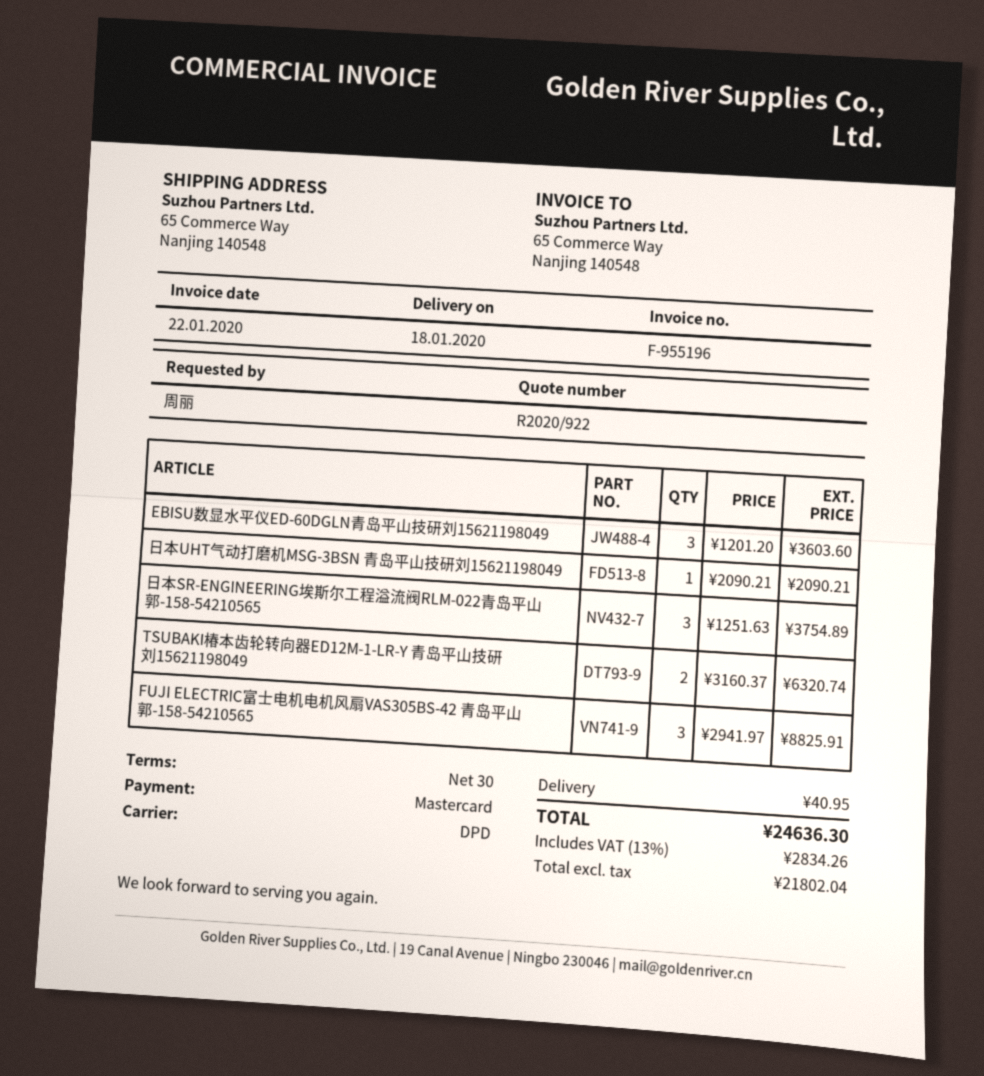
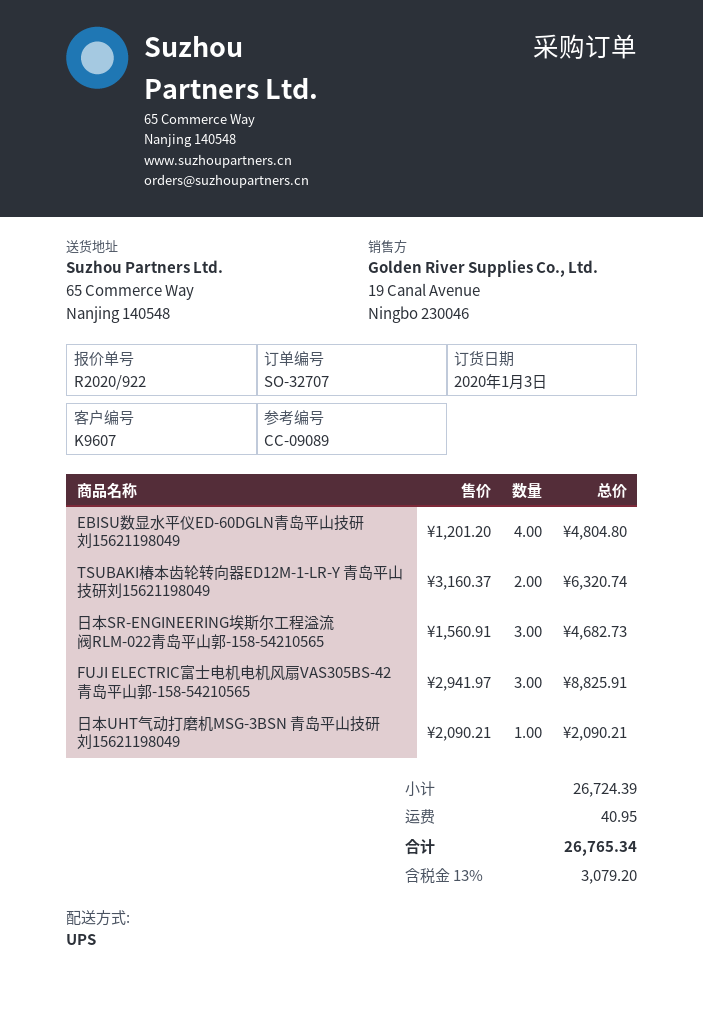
shipping method: DPD -> UPS
EBISU数显水平仪ED-60DGLN青岛平山技研刘15621198049: 3 x 1201.20 = 3603.60 -> 4 x 1201.20 = 4804.80
日本SR-ENGINEERING埃斯尔工程溢流阀RLM-022青岛平山郭-158-54210565: 3 x 1251.63 = 3754.89 -> 3 x 1560.91 = 4682.73
tax: 13% = 2834.26 -> 13% = 3079.20
total: 24636.30 -> 26765.34

